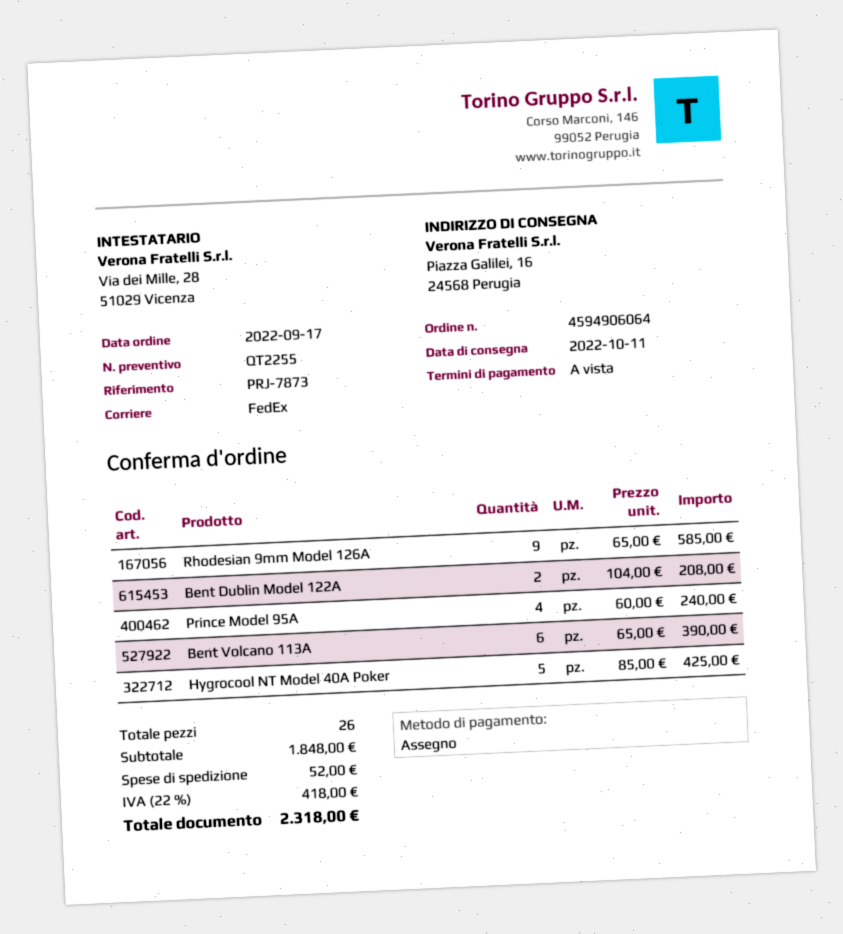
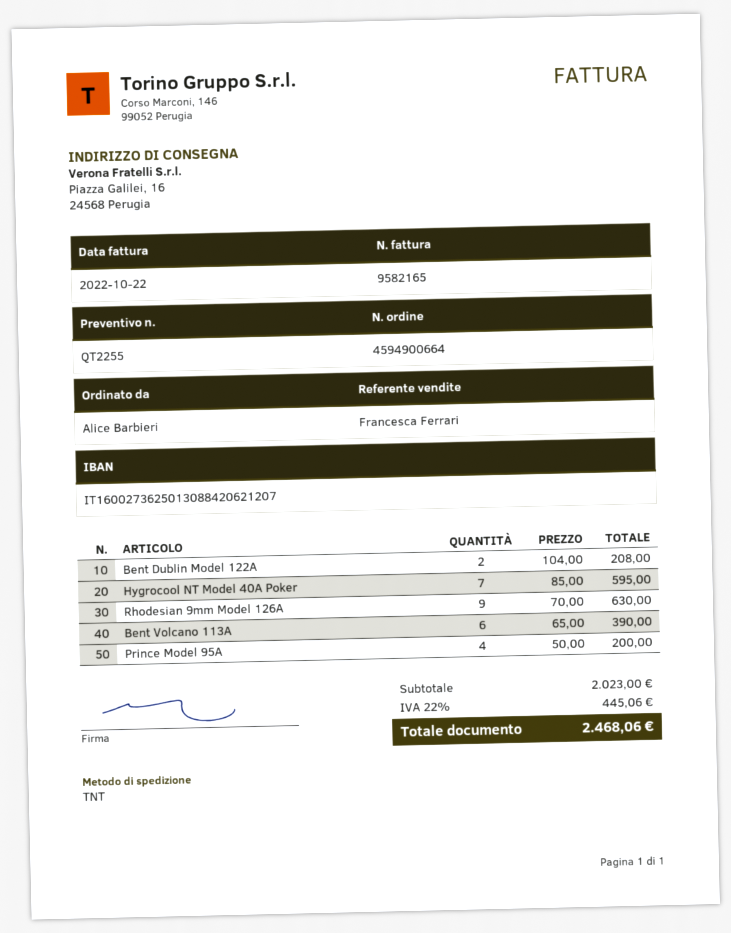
order number: 4594906064 -> 4594900664
shipping method: FedEx -> TNT
Rhodesian 9mm Model 126A: 9 x 65.00 = 585.00 -> 9 x 70.00 = 630.00
Prince Model 95A: 4 x 60.00 = 240.00 -> 4 x 50.00 = 200.00
Hygrocool NT Model 40A Poker: 5 x 85.00 = 425.00 -> 7 x 85.00 = 595.00
subtotal: 1848.00 -> 2023.00
shipping: 52.00 -> none
tax: 22% = 418.00 -> 22% = 445.06
total: 2318.00 -> 2468.06

